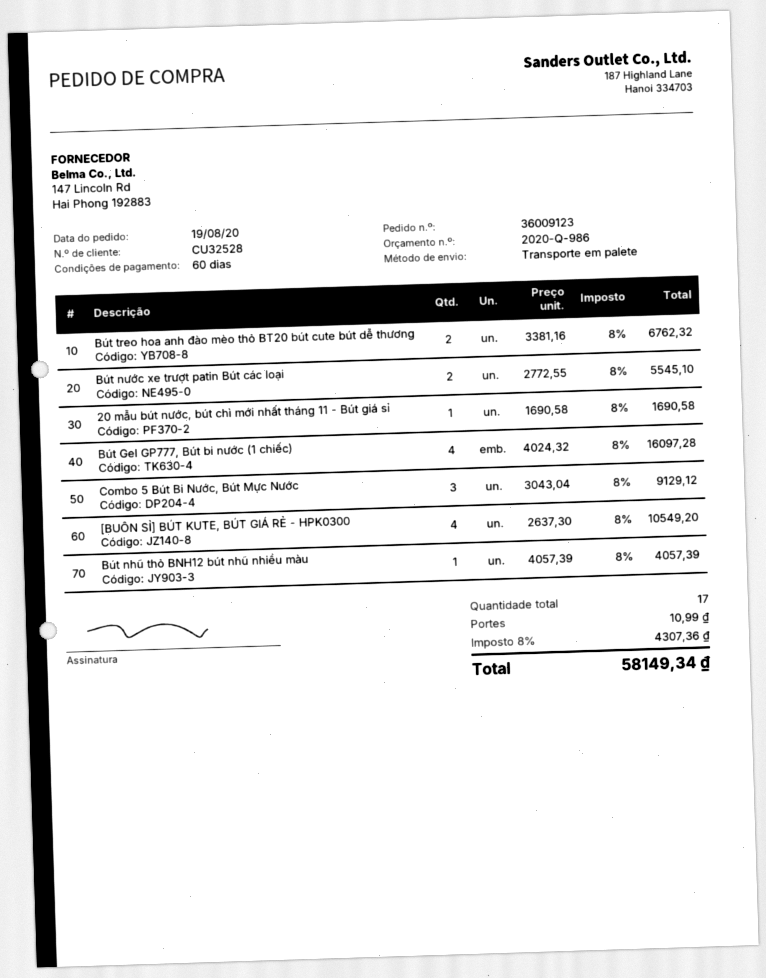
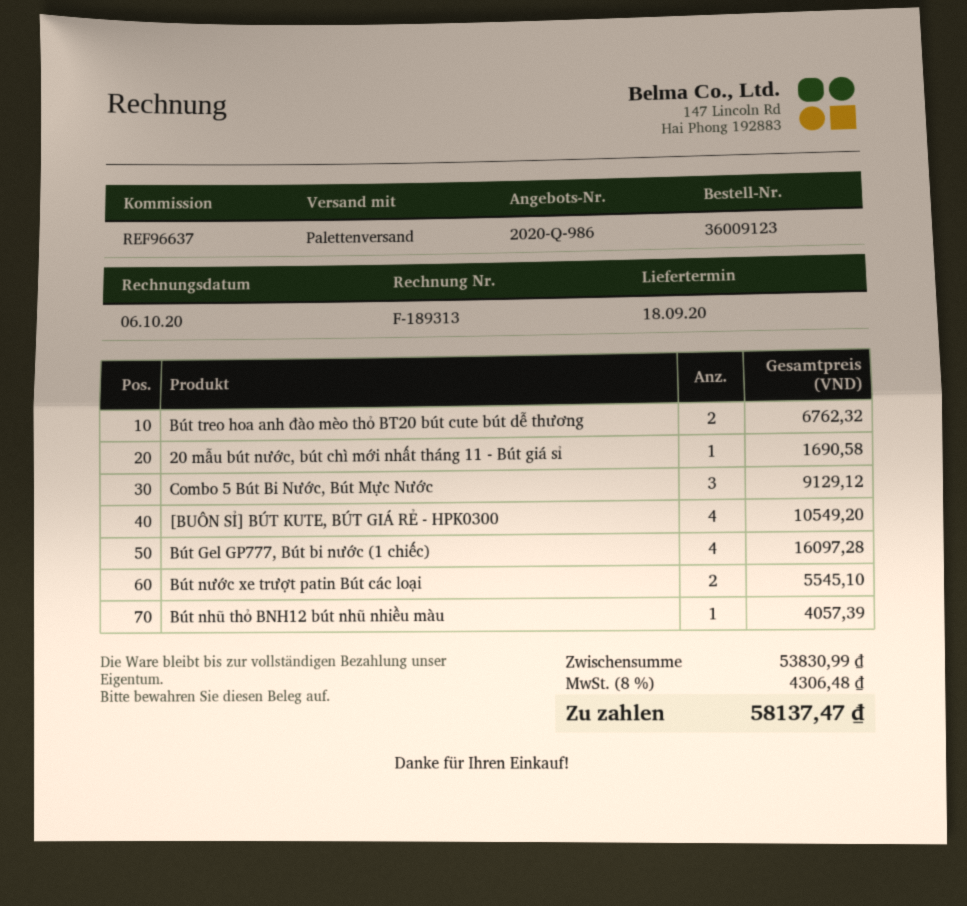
shipping: 10.99 -> none
tax: 8% = 4307.36 -> 8% = 4306.48
total: 58149.34 -> 58137.47

